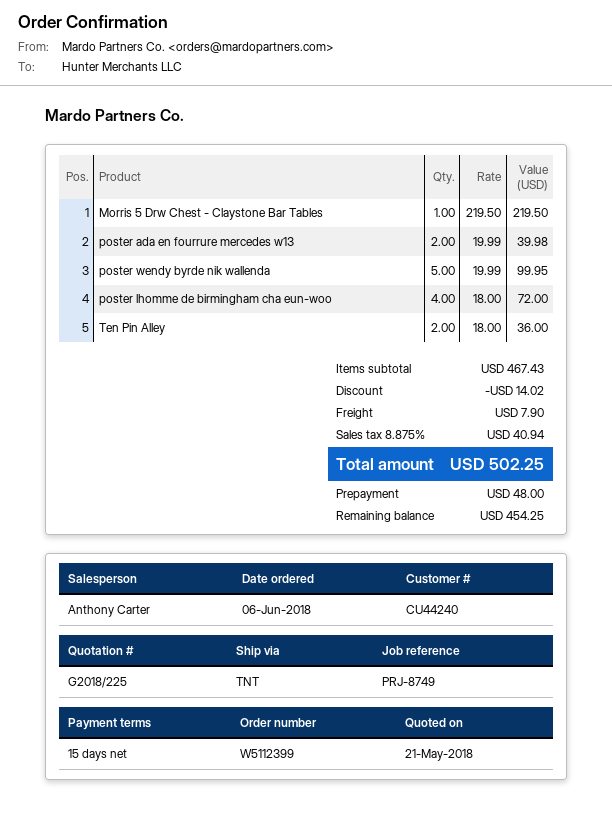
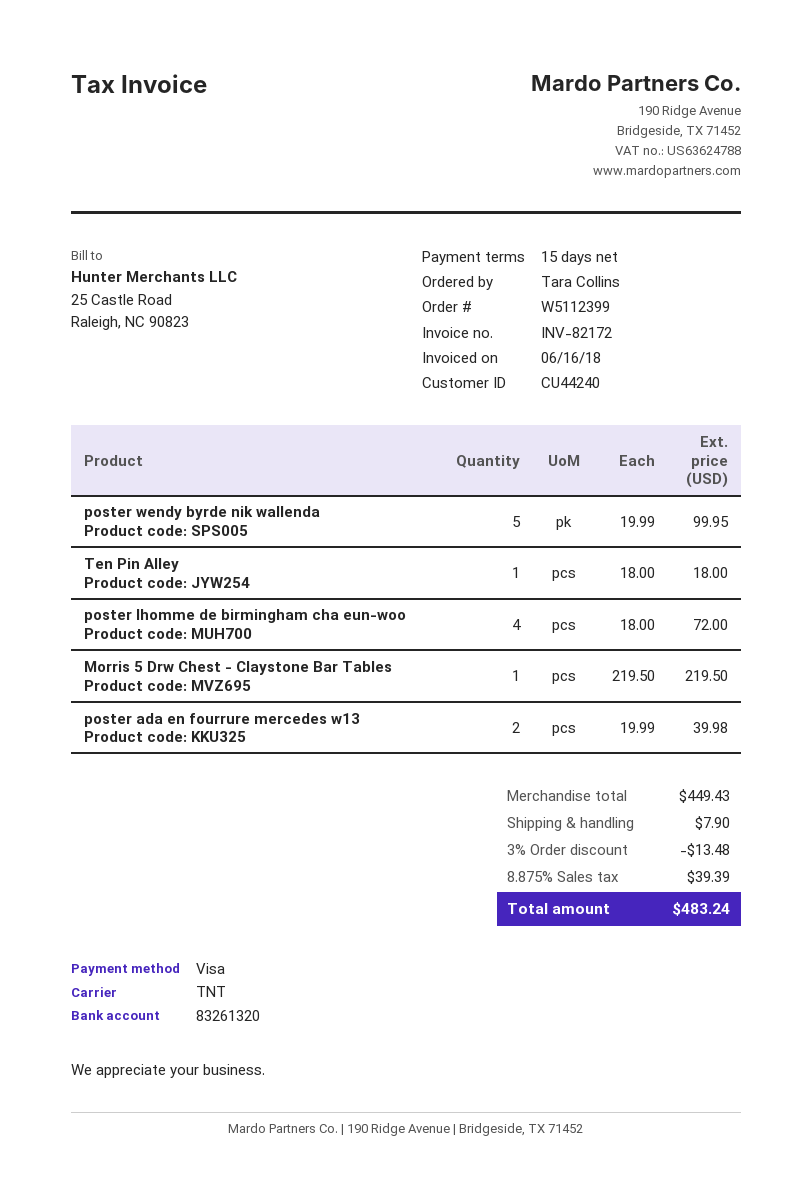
Ten Pin Alley: 2 x 18.00 = 36.00 -> 1 x 18.00 = 18.00
subtotal: 467.43 -> 449.43
discount: 14.02 -> 13.48
tax: 8.875% = 40.94 -> 8.875% = 39.39
total: 502.25 -> 483.24

